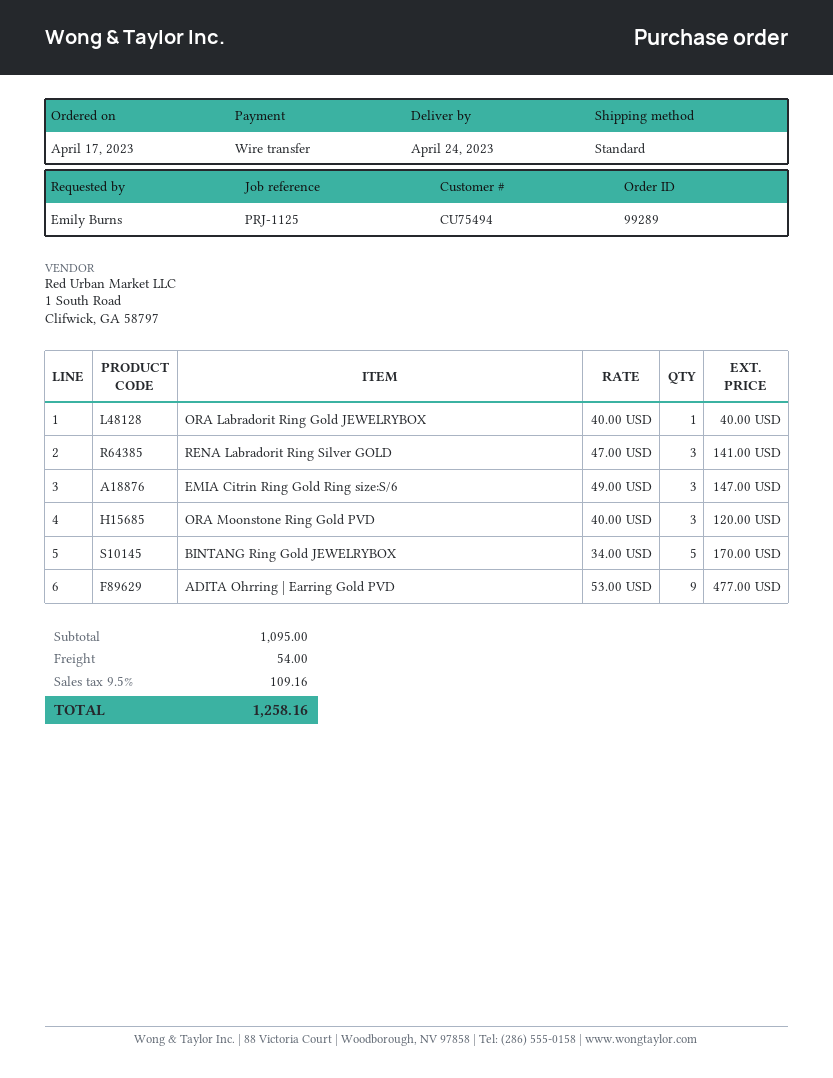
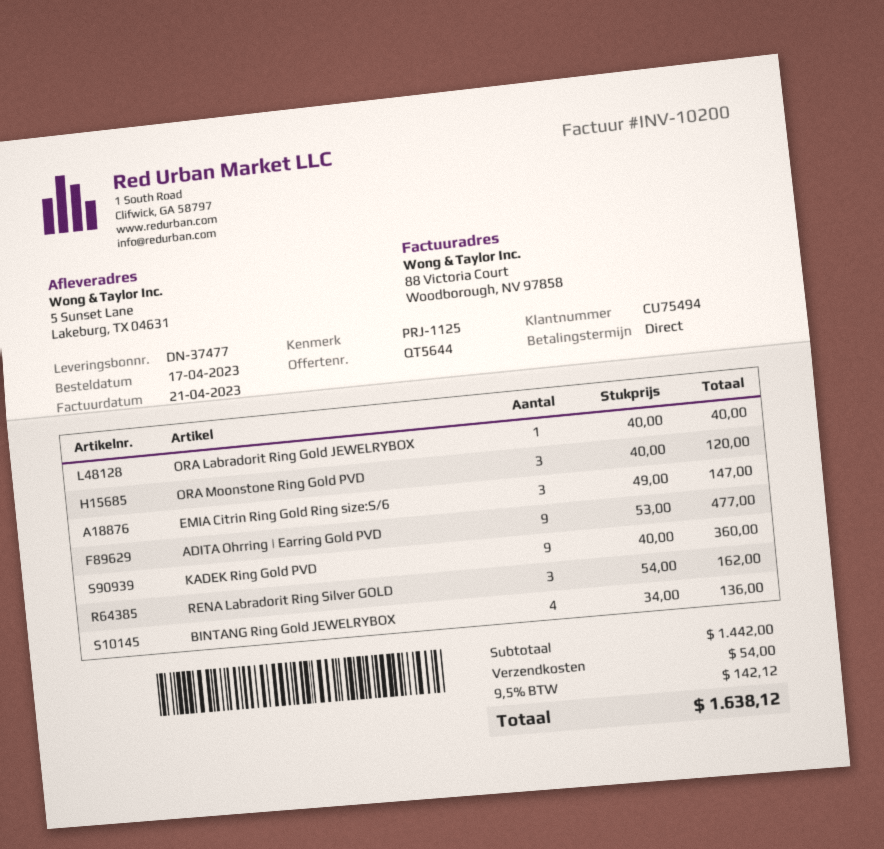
RENA Labradorit Ring Silver GOLD: 3 x 47.00 = 141.00 -> 3 x 54.00 = 162.00
BINTANG Ring Gold JEWELRYBOX: 5 x 34.00 = 170.00 -> 4 x 34.00 = 136.00
KADEK Ring Gold PVD: none -> 9 x 40.00 = 360.00
subtotal: 1095.00 -> 1442.00
tax: 9.5% = 109.16 -> 9.5% = 142.12
total: 1258.16 -> 1638.12

